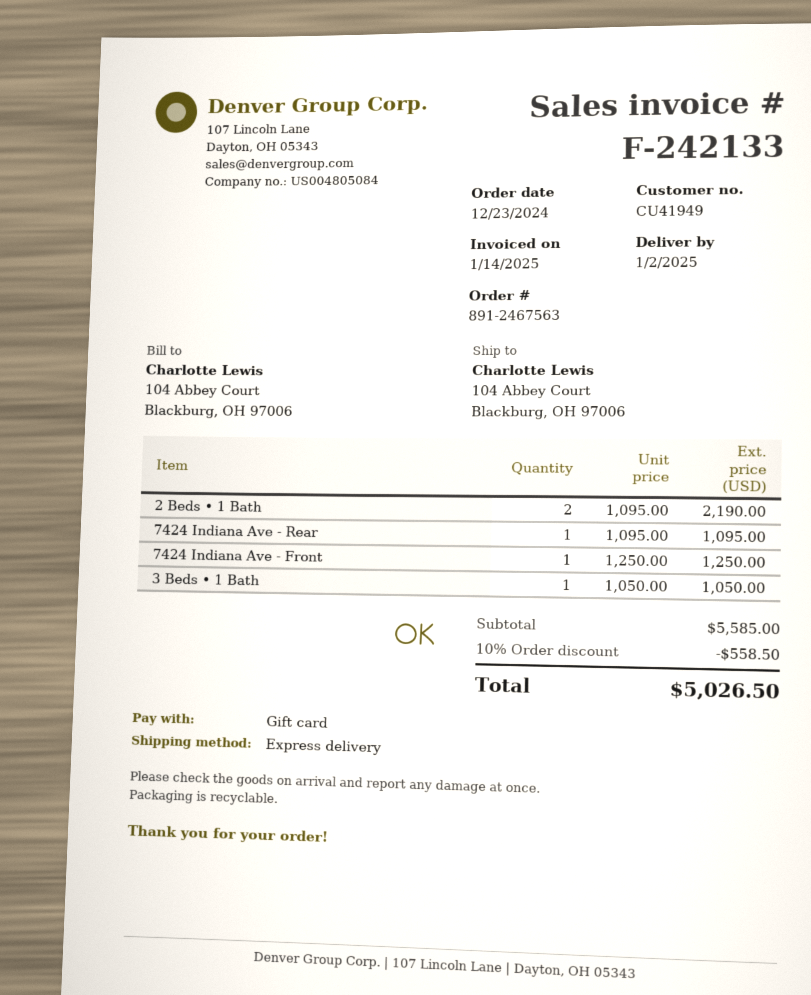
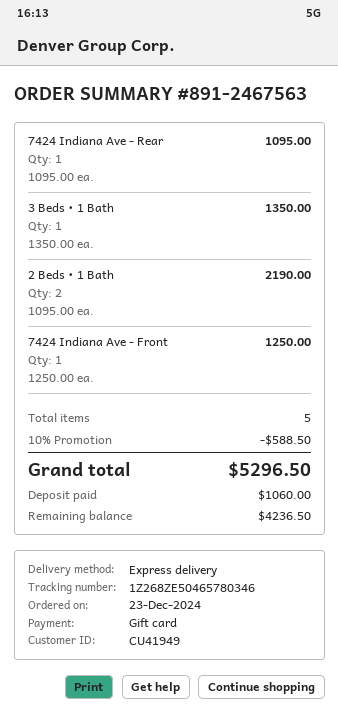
3 Beds • 1 Bath: 1 x 1050.00 = 1050.00 -> 1 x 1350.00 = 1350.00
discount: 10% = 558.50 -> 10% = 588.50
total: 5026.50 -> 5296.50

